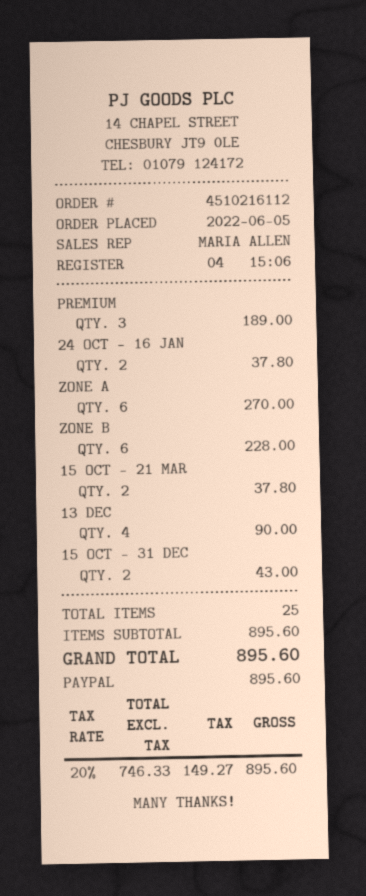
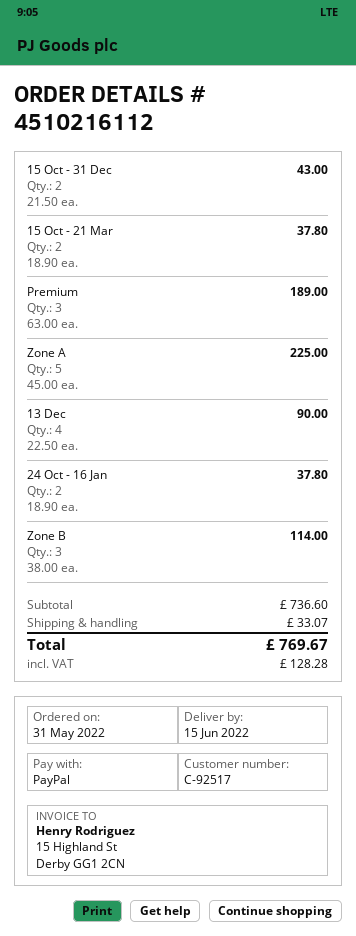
order date: 2022-06-05 -> 2022-05-31
ZONE A: 6 for 270.00 -> 5 for 225.00
ZONE B: 6 for 228.00 -> 3 for 114.00
subtotal: 895.60 -> 736.60
shipping: none -> 33.07
tax: 149.27 -> 128.28
total: 895.60 -> 769.67

